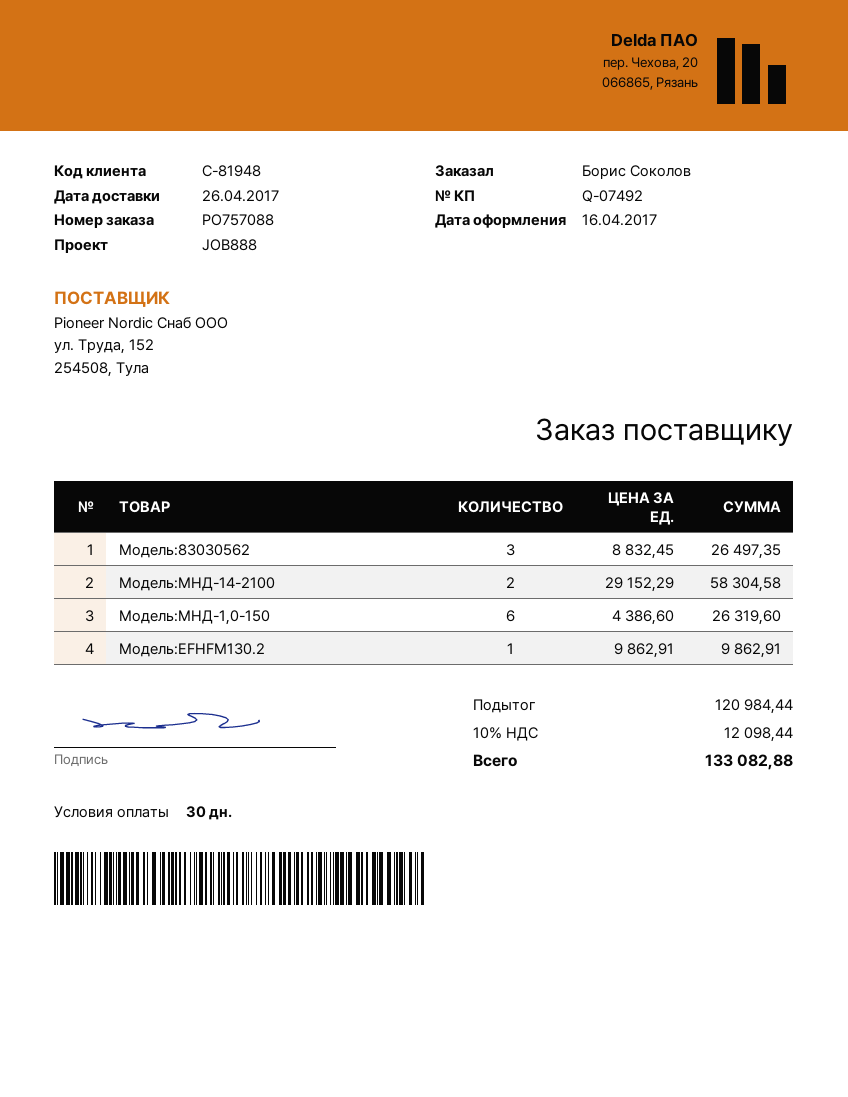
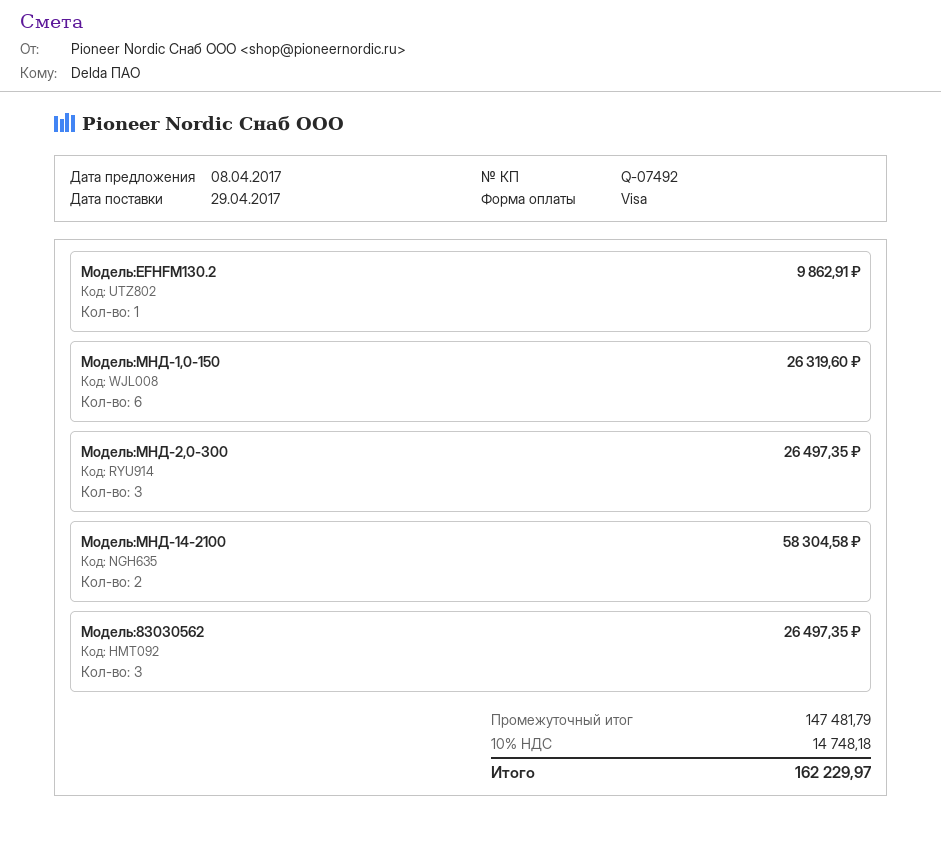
delivery date: 2017-04-26 -> 2017-04-29
Модель:МНД-2,0-300: none -> 3 for 26497.35
subtotal: 120984.44 -> 147481.79
tax: 10% = 12098.44 -> 10% = 14748.18
total: 133082.88 -> 162229.97

